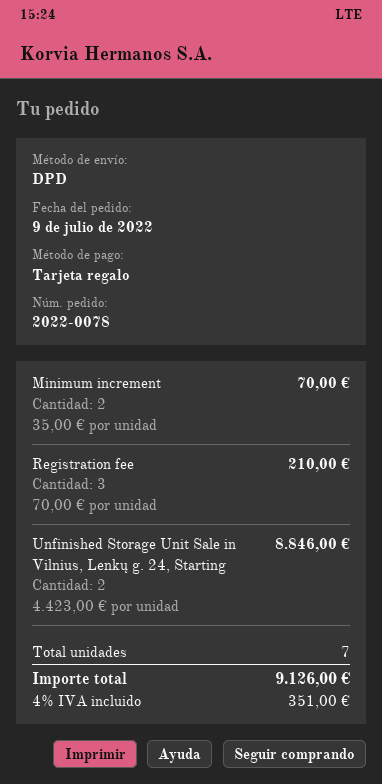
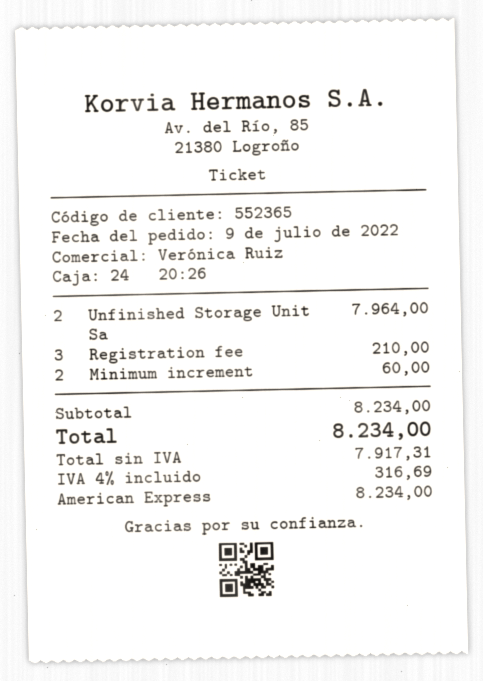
payment method: gift card -> American Express
Minimum increment: 2 for 70.00 -> 2 for 60.00
Unfinished Storage Unit Sale in Vilnius, Lenkų g. 24, Starting: 2 for 8846.00 -> 2 for 7964.00
tax: 4% = 351.00 -> 4% = 316.69
total: 9126.00 -> 8234.00

